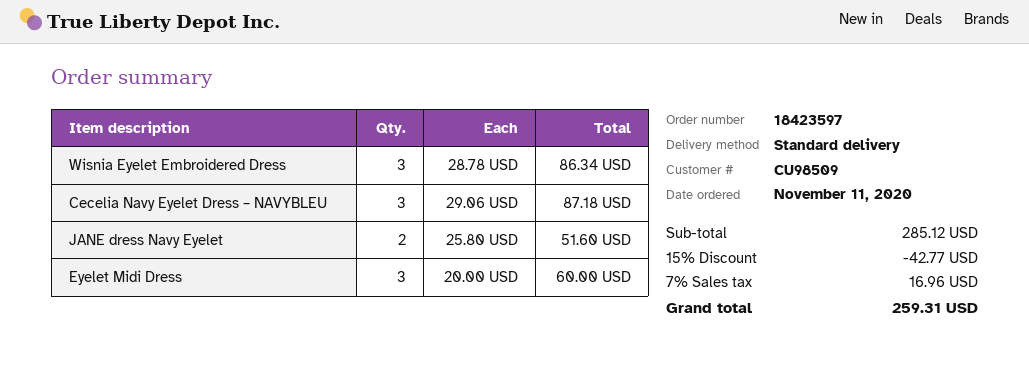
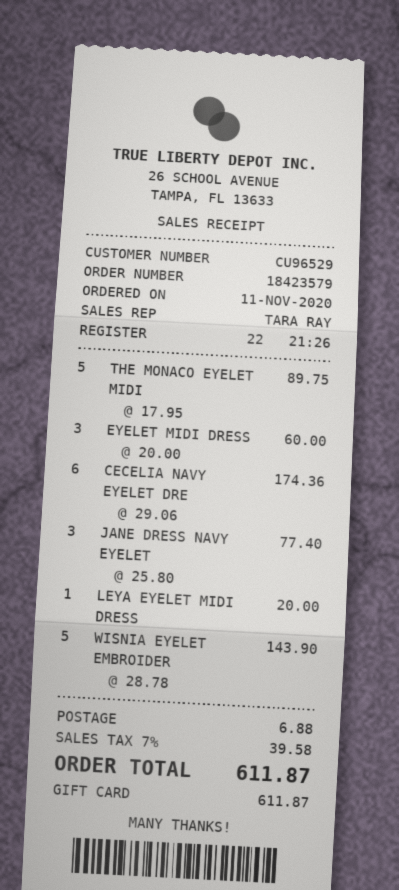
order number: 18423597 -> 18423579
customer number: CU98509 -> CU96529
Wisnia Eyelet Embroidered Dress: 3 x 28.78 = 86.34 -> 5 x 28.78 = 143.90
Cecelia Navy Eyelet Dress – NAVYBLEU: 3 x 29.06 = 87.18 -> 6 x 29.06 = 174.36
JANE dress Navy Eyelet: 2 x 25.80 = 51.60 -> 3 x 25.80 = 77.40
THE MONACO EYELET MIDI: none -> 5 x 17.95 = 89.75
LEYA EYELET MIDI DRESS: none -> 1 x 20.00 = 20.00
discount: 15% = 42.77 -> none
shipping: none -> 6.88
tax: 7% = 16.96 -> 7% = 39.58
total: 259.31 -> 611.87

